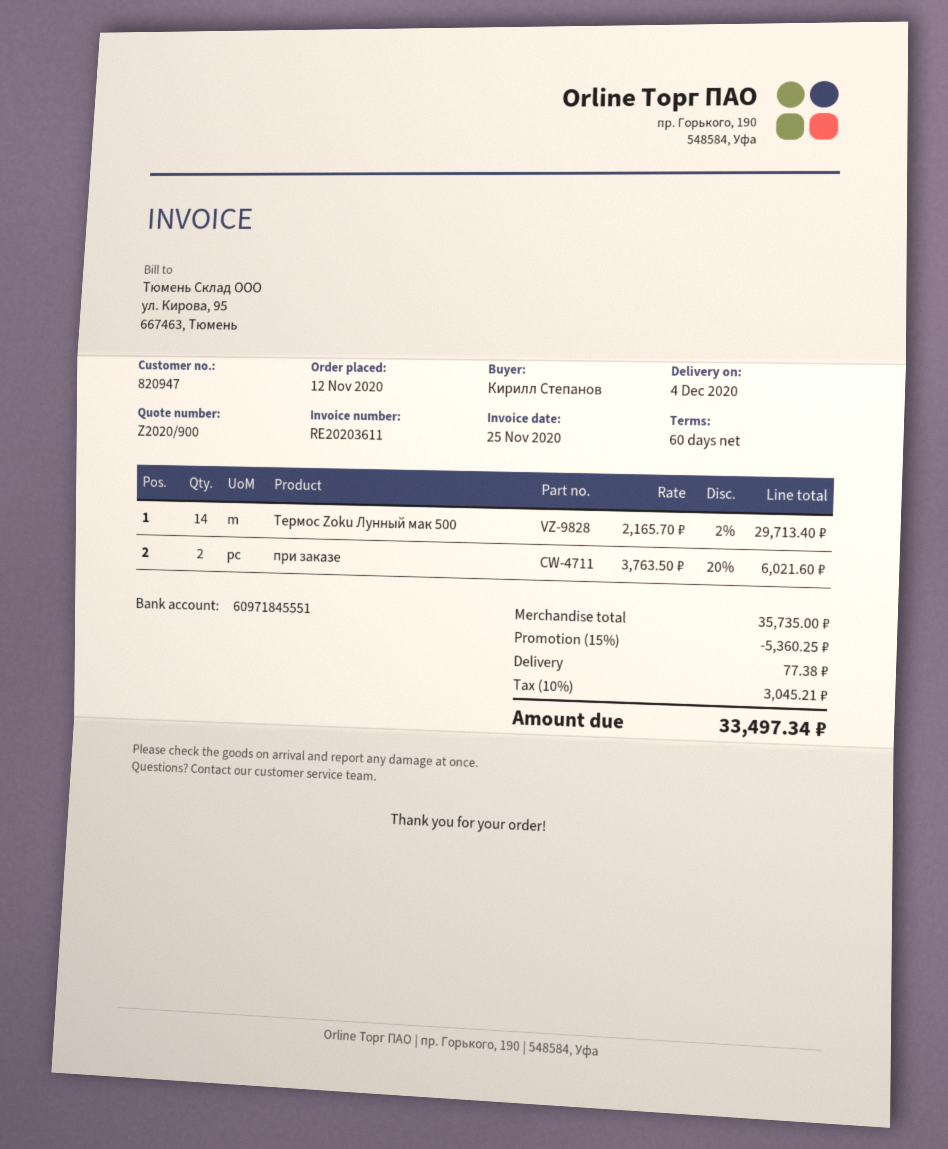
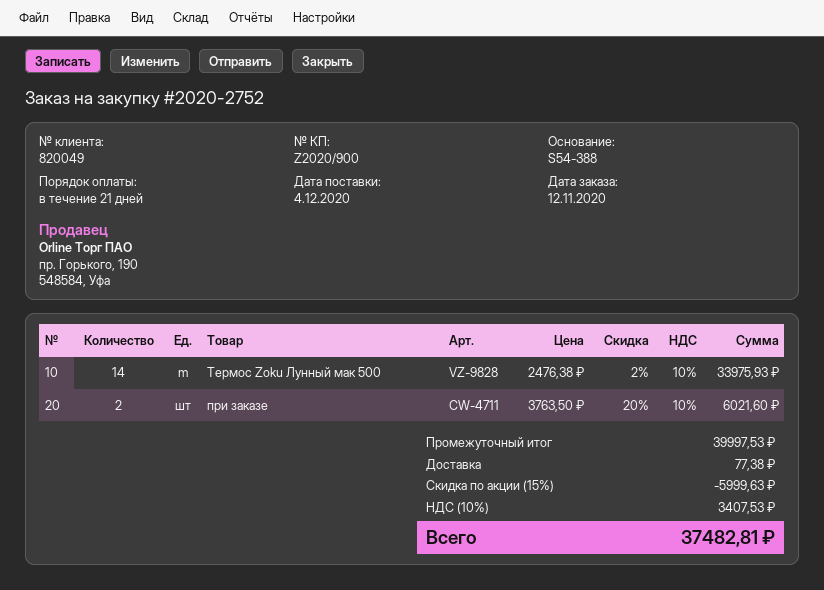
payment terms: 60 days -> 21 days
customer number: 820947 -> 820049
Термос Zoku Лунный мак 500: 14 x 2165.70 - 2% = 29713.40 -> 14 x 2476.38 - 2% = 33975.93
subtotal: 35735.00 -> 39997.53
discount: 15% = 5360.25 -> 15% = 5999.63
tax: 10% = 3045.21 -> 10% = 3407.53
total: 33497.34 -> 37482.81

